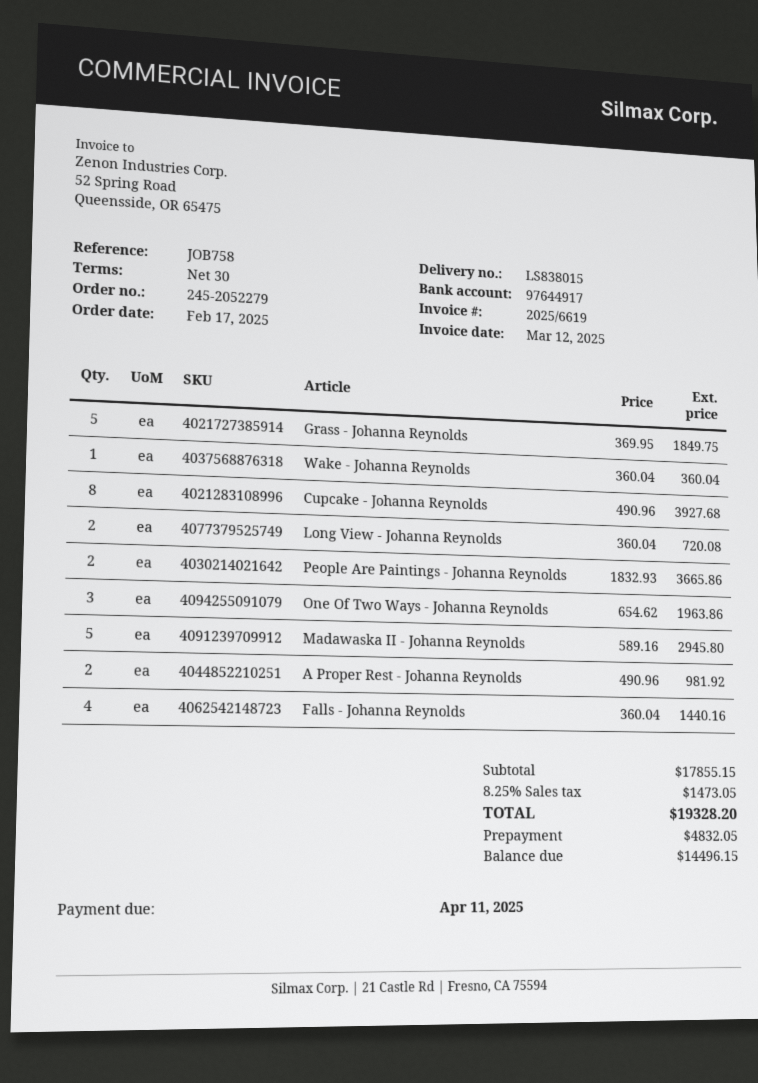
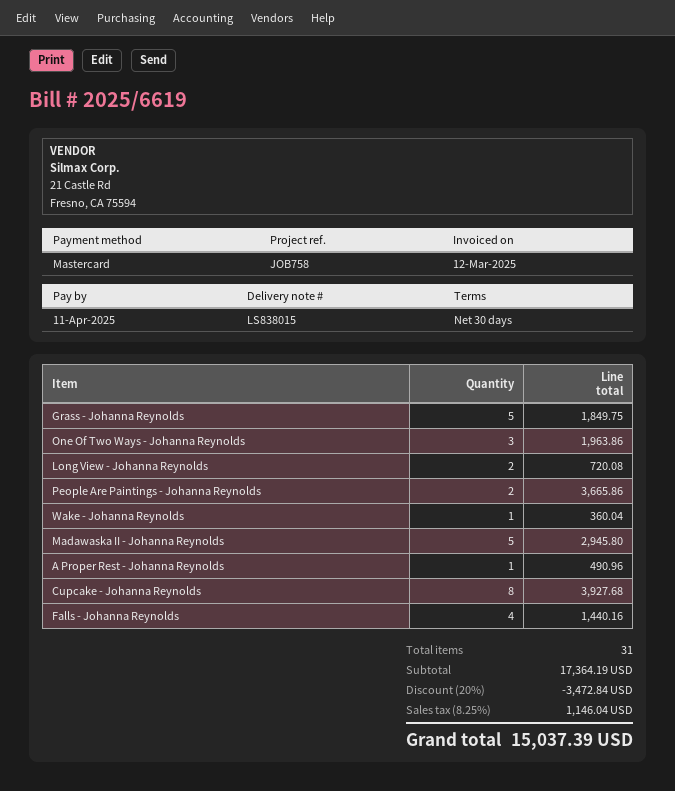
A Proper Rest - Johanna Reynolds: 2 for 981.92 -> 1 for 490.96
subtotal: 17855.15 -> 17364.19
discount: none -> 20% = 3472.84
tax: 8.25% = 1473.05 -> 8.25% = 1146.04
total: 19328.20 -> 15037.39

